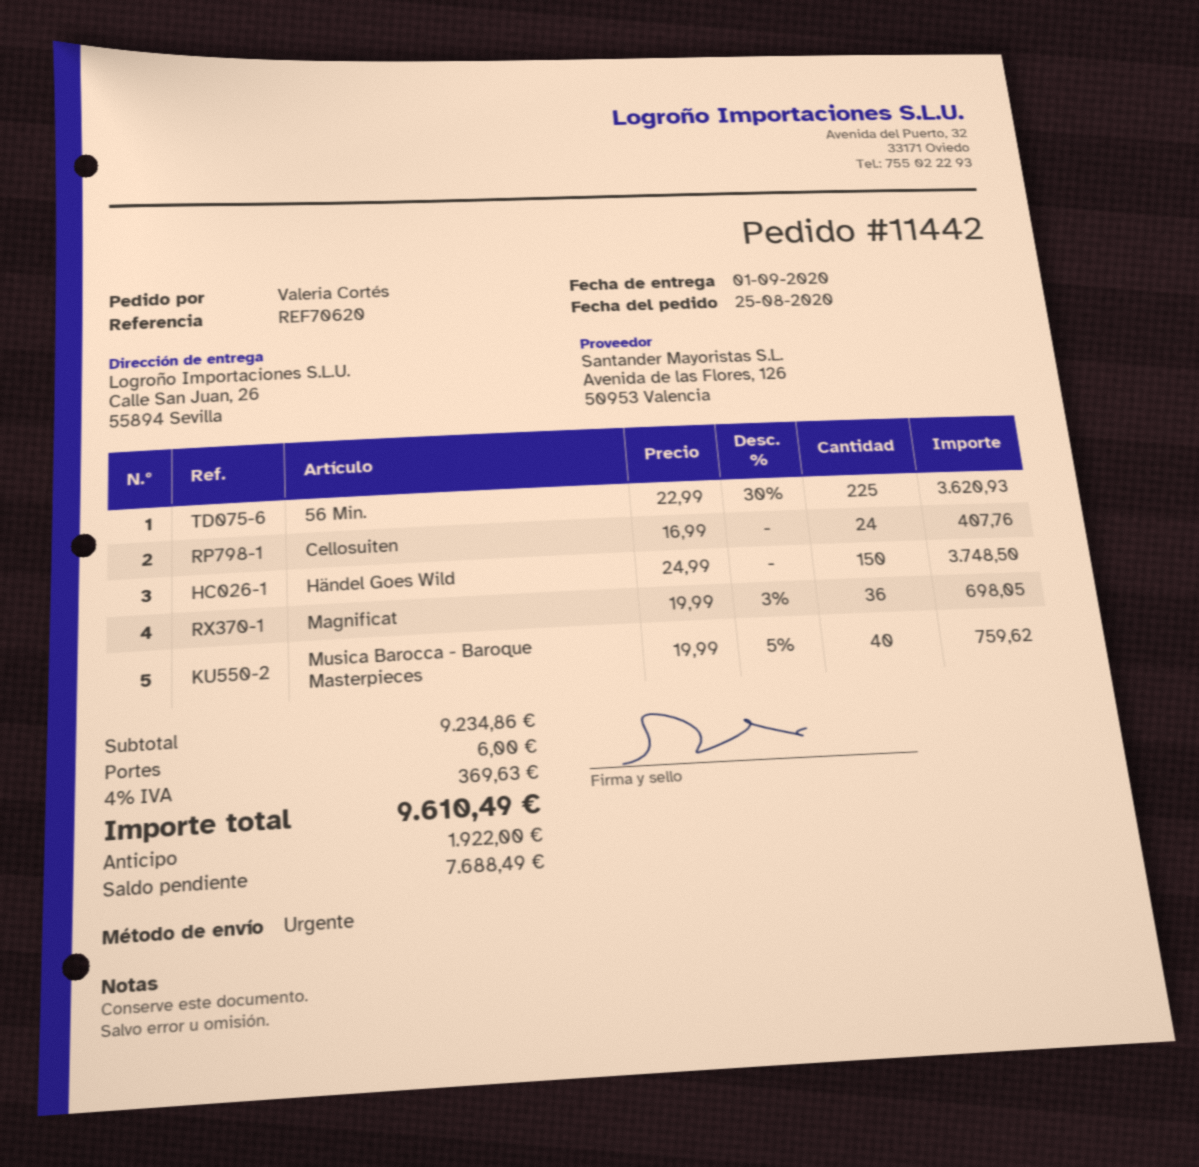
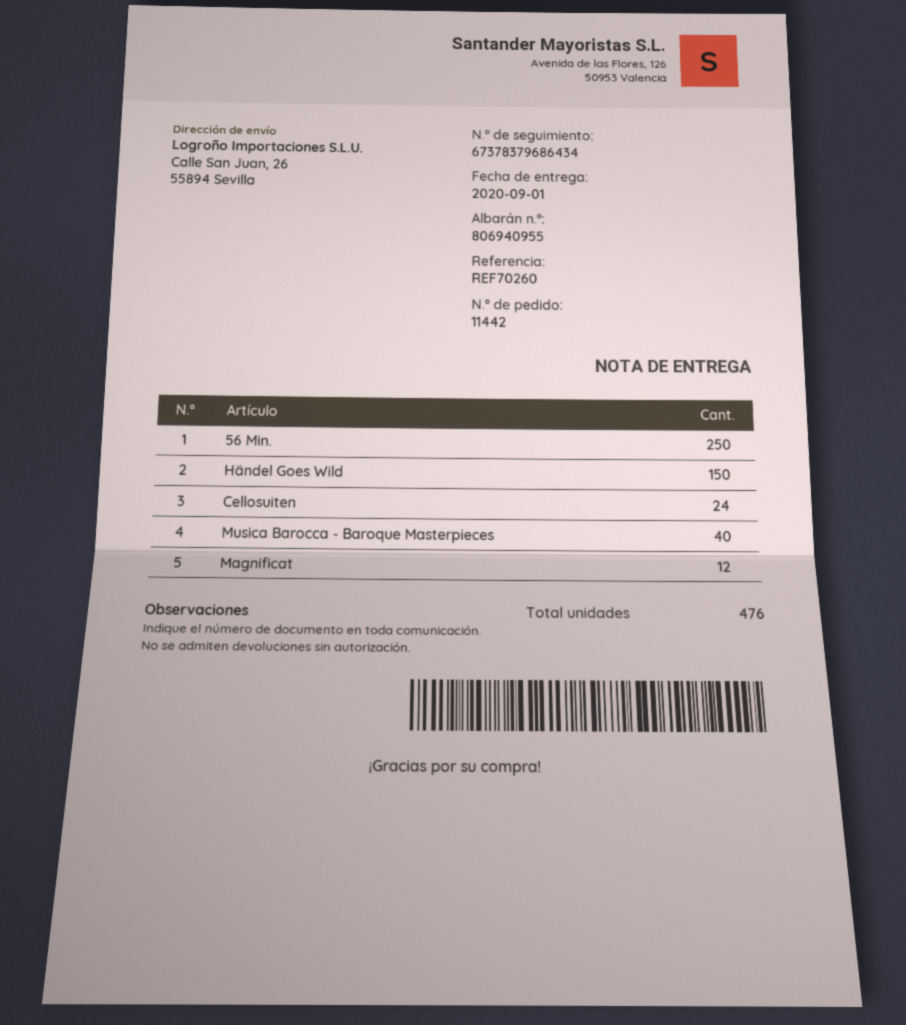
reference: REF70620 -> REF70260
56 Min.: 225 -> 250
Magnificat: 36 -> 12

